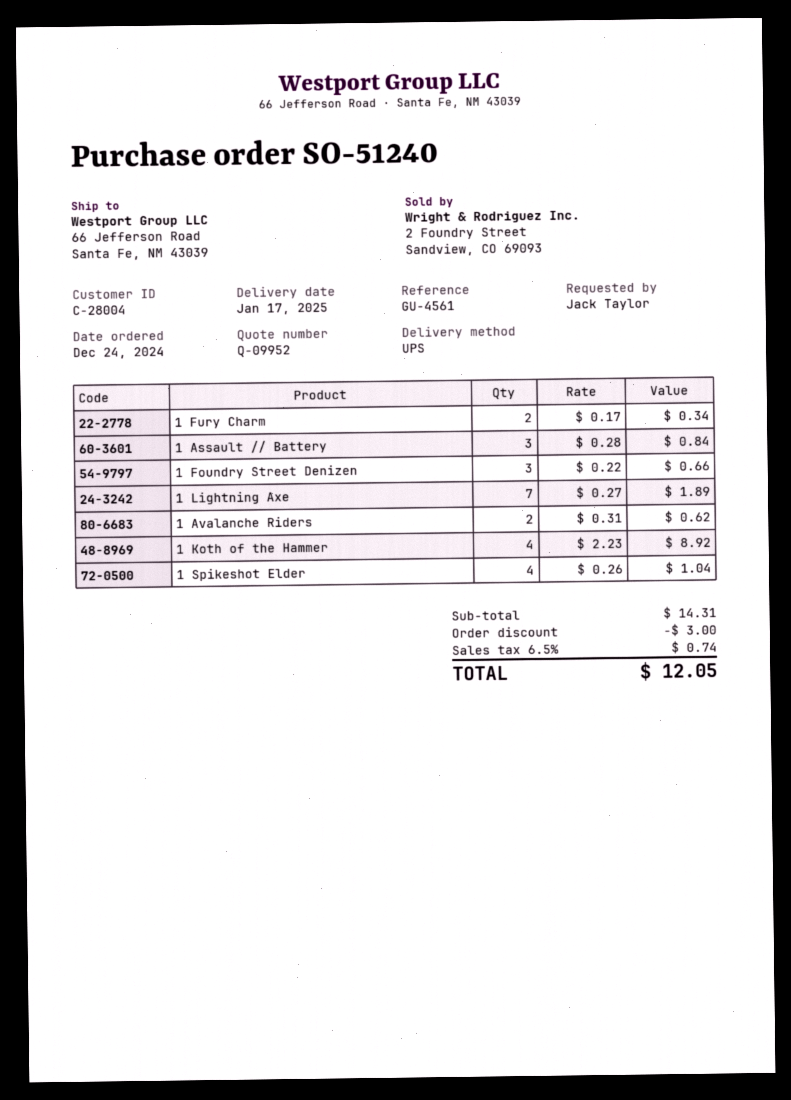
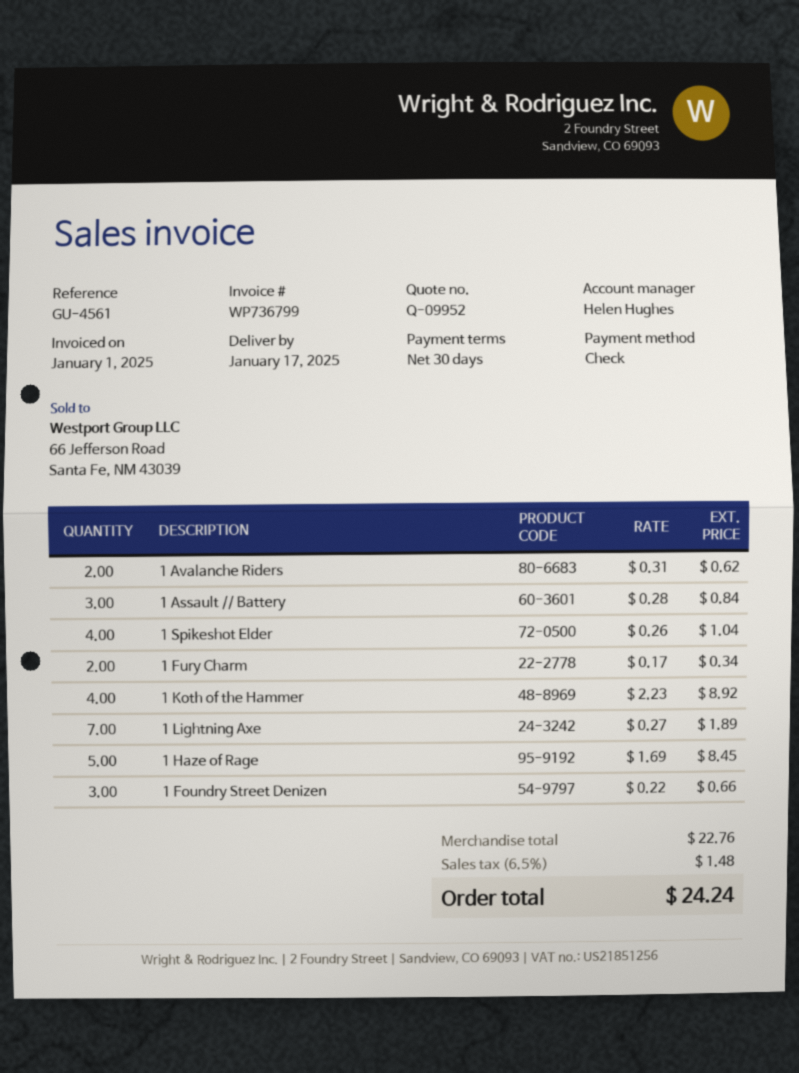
1 Haze of Rage: none -> 5 x 1.69 = 8.45
subtotal: 14.31 -> 22.76
discount: 3.00 -> none
tax: 6.5% = 0.74 -> 6.5% = 1.48
total: 12.05 -> 24.24

